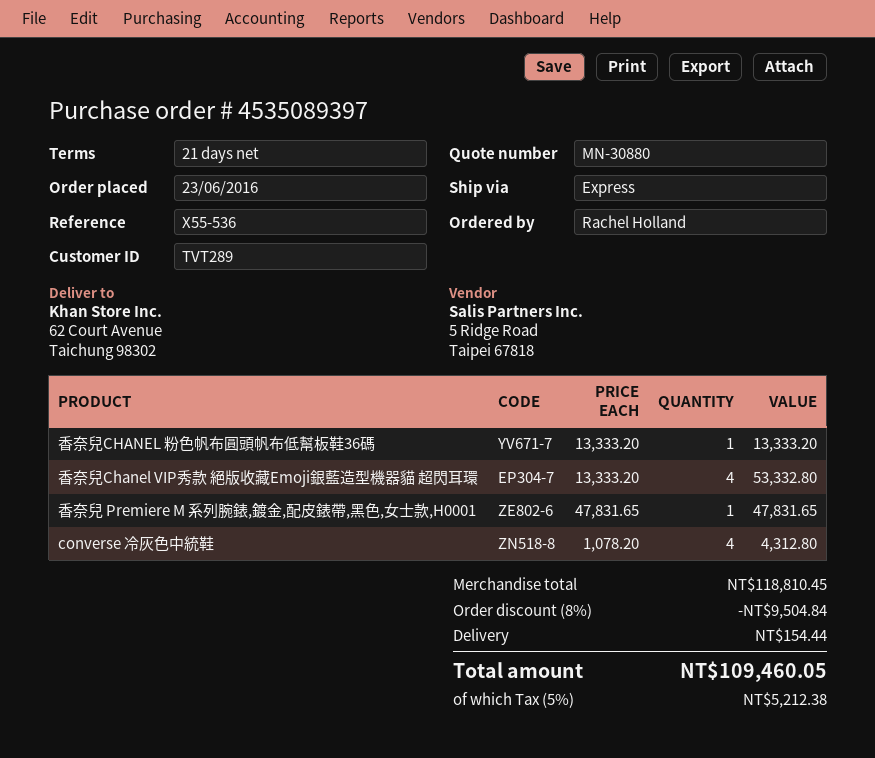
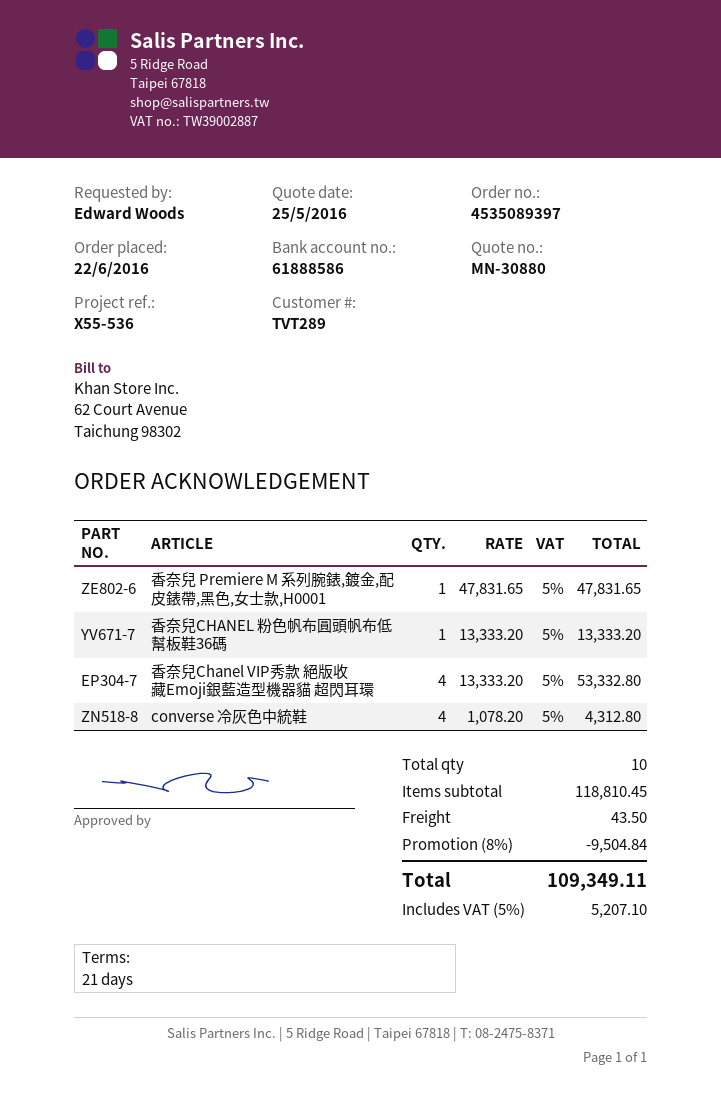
order date: 2016-06-23 -> 2016-06-22
ordered by: Rachel Holland -> Edward Woods
shipping: 154.44 -> 43.50
tax: 5% = 5212.38 -> 5% = 5207.10
total: 109460.05 -> 109349.11

